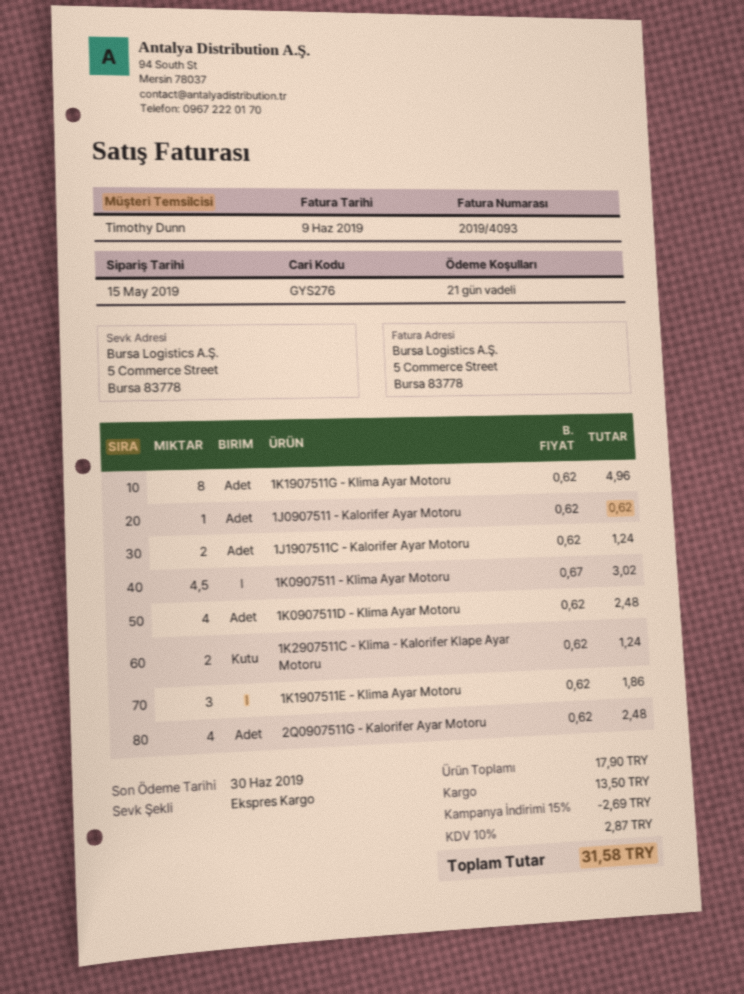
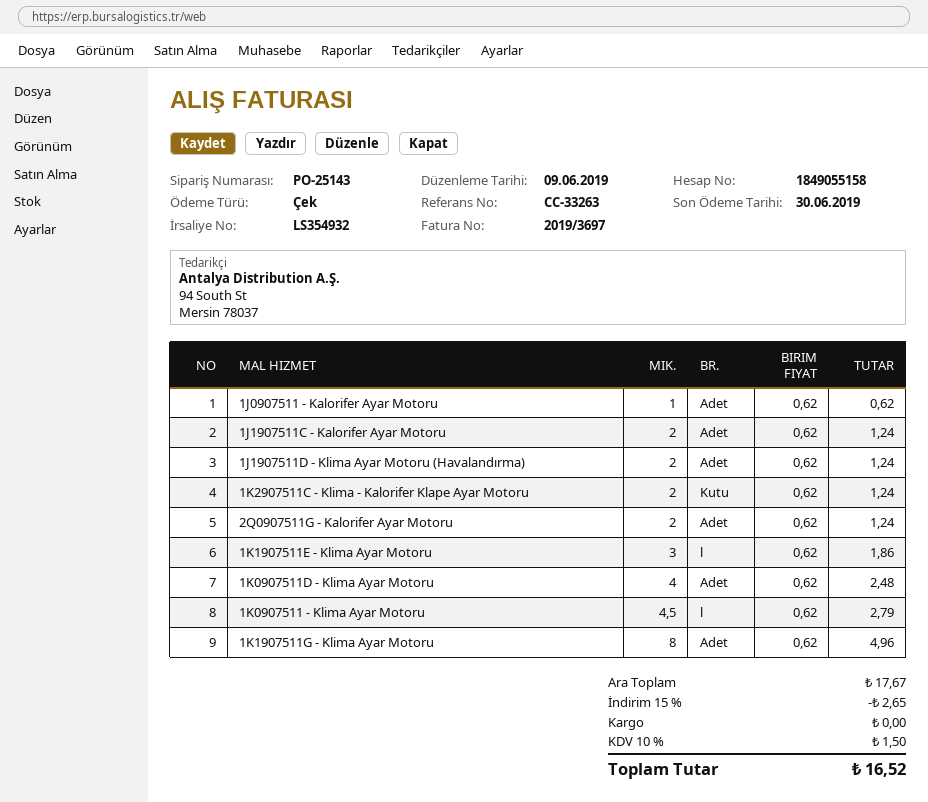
invoice number: 2019/4093 -> 2019/3697
1K0907511 - Klima Ayar Motoru: 4.5 x 0.67 = 3.02 -> 4.5 x 0.62 = 2.79
2Q0907511G - Kalorifer Ayar Motoru: 4 x 0.62 = 2.48 -> 2 x 0.62 = 1.24
1J1907511D - Klima Ayar Motoru (Havalandırma): none -> 2 x 0.62 = 1.24
subtotal: 17.90 -> 17.67
discount: 15% = 2.69 -> 15% = 2.65
shipping: 13.50 -> 0.00
tax: 10% = 2.87 -> 10% = 1.50
total: 31.58 -> 16.52

